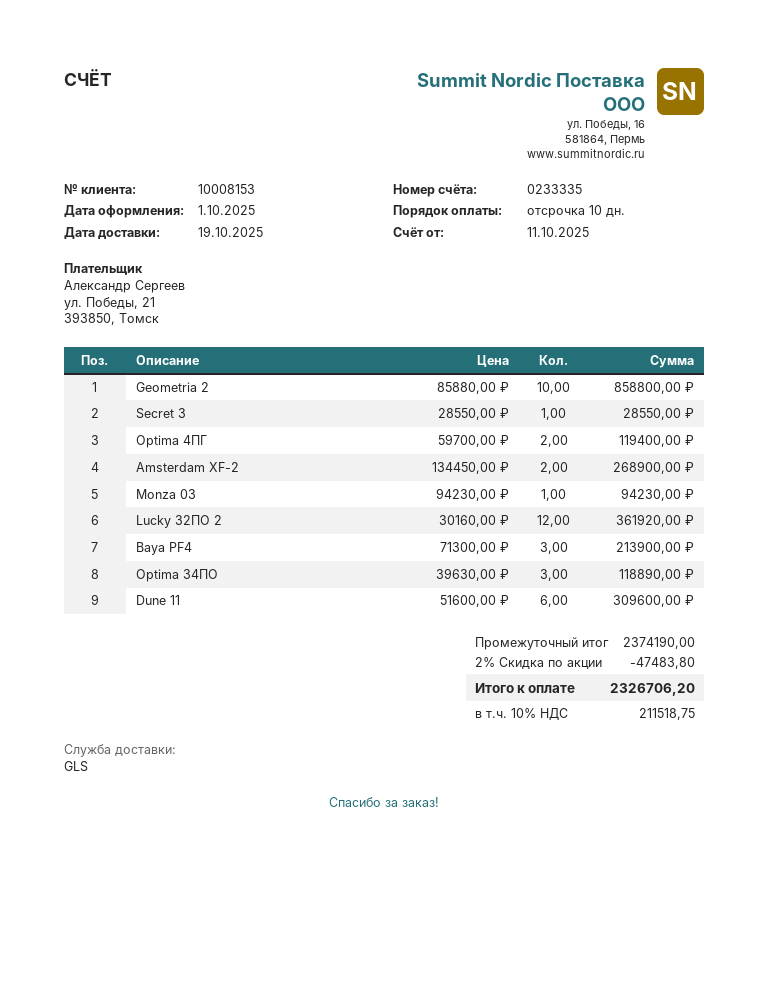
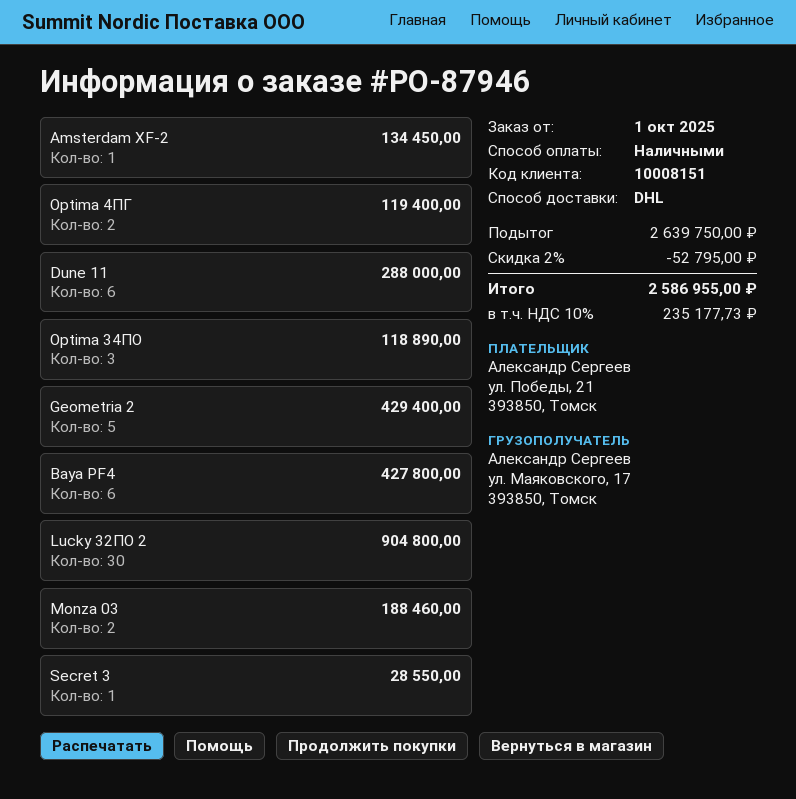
customer number: 10008153 -> 10008151
shipping method: GLS -> DHL
Geometria 2: 10 for 858800.00 -> 5 for 429400.00
Amsterdam XF-2: 2 for 268900.00 -> 1 for 134450.00
Monza 03: 1 for 94230.00 -> 2 for 188460.00
Lucky 32ПО 2: 12 for 361920.00 -> 30 for 904800.00
Baya PF4: 3 for 213900.00 -> 6 for 427800.00
Dune 11: 6 for 309600.00 -> 6 for 288000.00
subtotal: 2374190.00 -> 2639750.00
discount: 2% = 47483.80 -> 2% = 52795.00
tax: 10% = 211518.75 -> 10% = 235177.73
total: 2326706.20 -> 2586955.00

